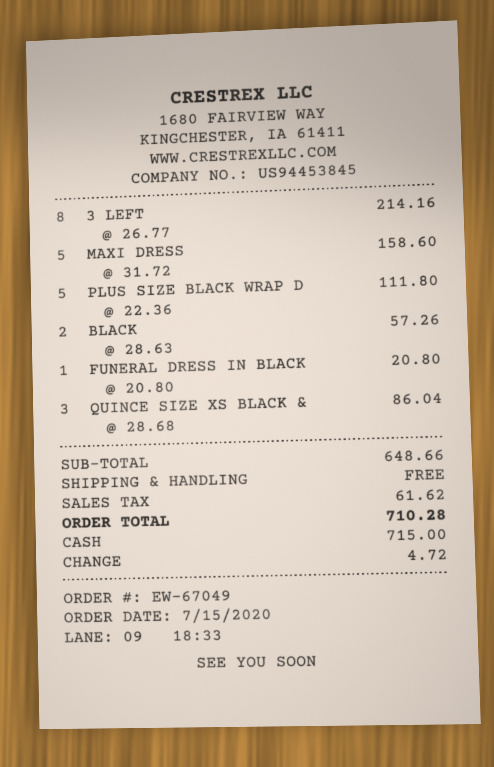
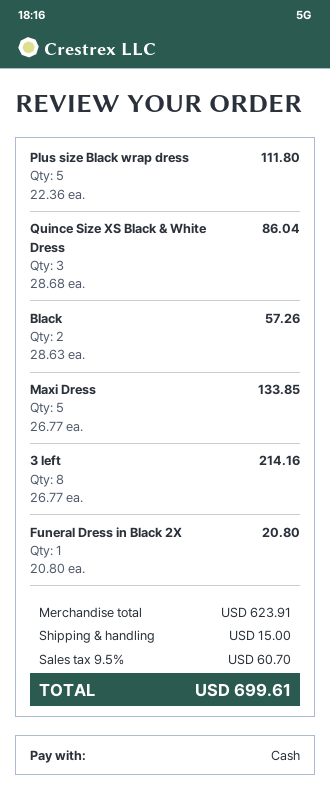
MAXI DRESS: 5 x 31.72 = 158.60 -> 5 x 26.77 = 133.85
subtotal: 648.66 -> 623.91
shipping: 0.00 -> 15.00
tax: 61.62 -> 60.70
total: 710.28 -> 699.61

